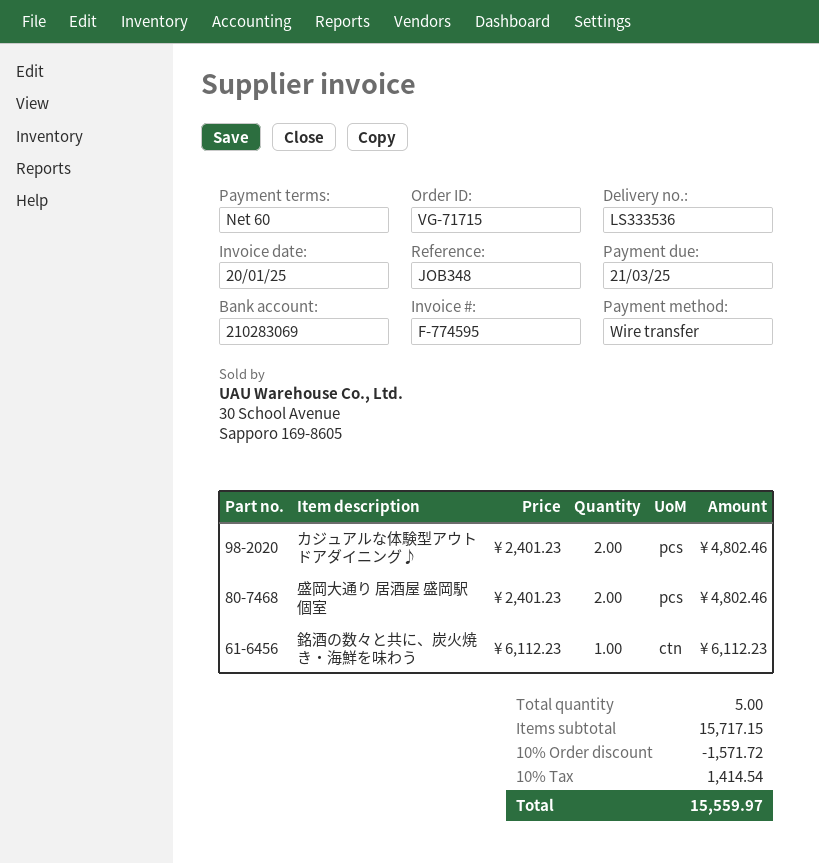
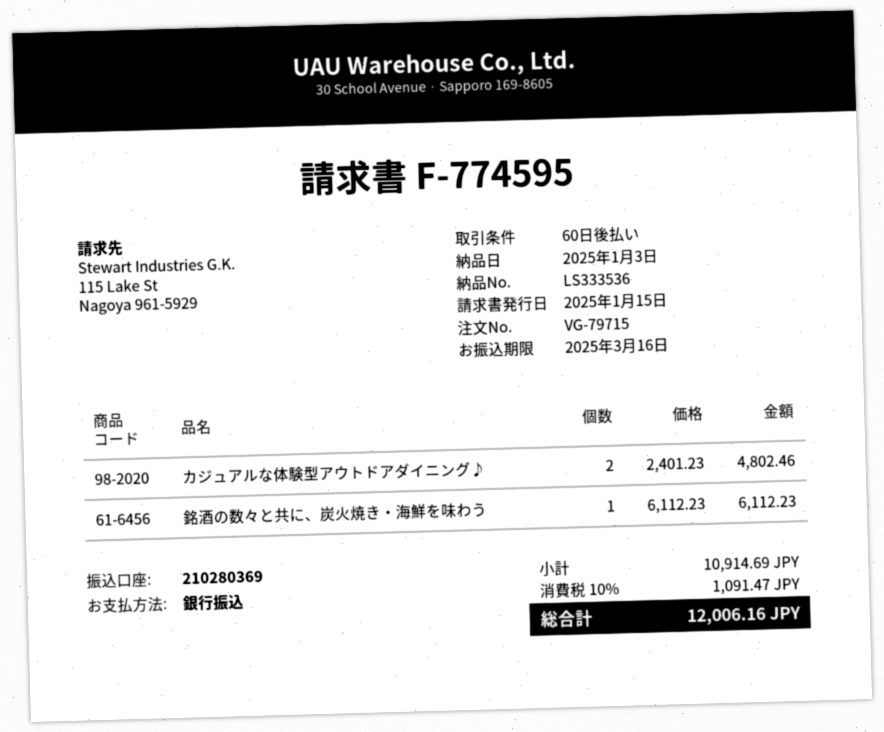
order number: VG-71715 -> VG-79715
invoice date: 2025-01-20 -> 2025-01-15
due date: 2025-03-21 -> 2025-03-16
bank account: 210283069 -> 210280369
盛岡大通り 居酒屋 盛岡駅 個室: 2 x 2401.23 = 4802.46 -> none
subtotal: 15717.15 -> 10914.69
discount: 10% = 1571.72 -> none
tax: 10% = 1414.54 -> 10% = 1091.47
total: 15559.97 -> 12006.16

